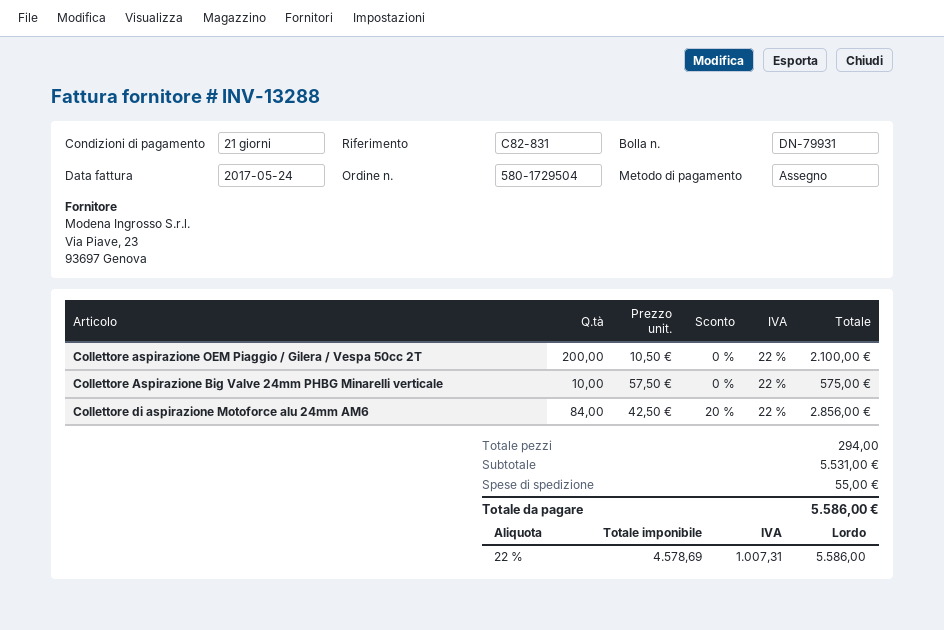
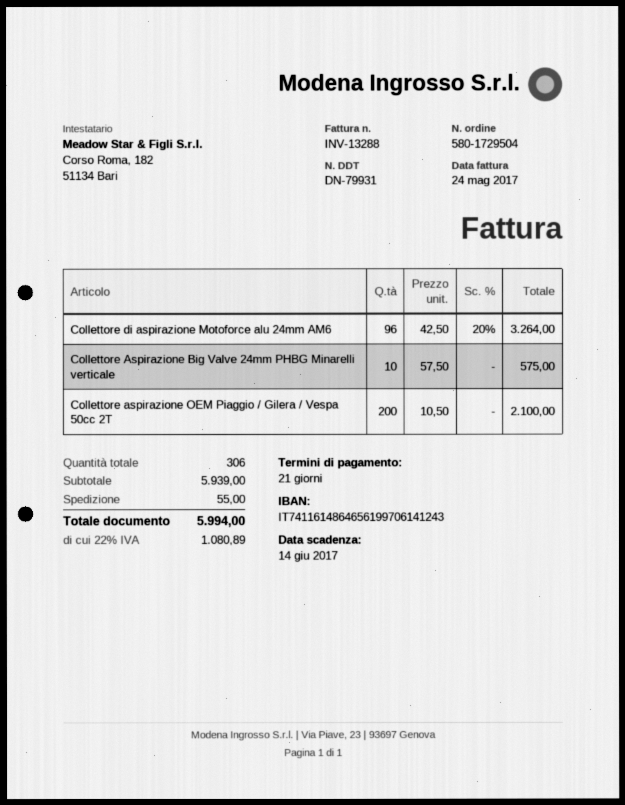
Collettore di aspirazione Motoforce alu 24mm AM6: 84 x 42.50 - 20% = 2856.00 -> 96 x 42.50 - 20% = 3264.00
total quantity: 294 -> 306
subtotal: 5531.00 -> 5939.00
tax: 22% = 1007.31 -> 22% = 1080.89
total: 5586.00 -> 5994.00

